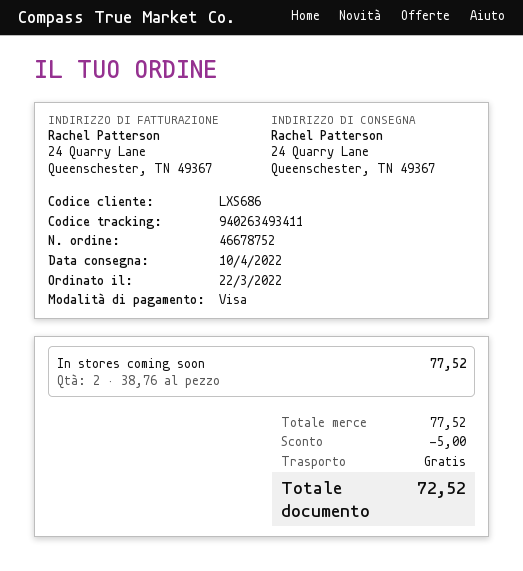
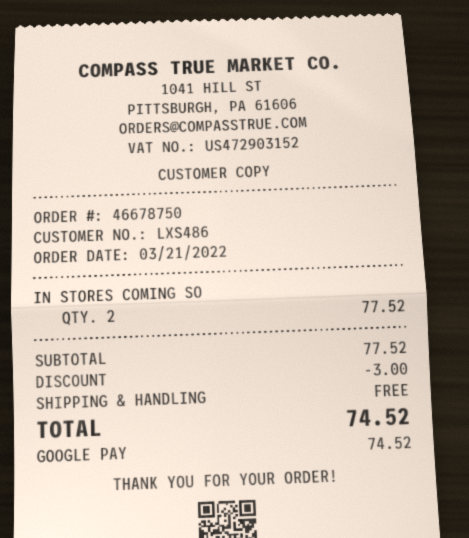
order number: 46678752 -> 46678750
order date: 2022-03-22 -> 2022-03-21
customer number: LXS686 -> LXS486
payment method: Visa -> Google Pay
discount: 5.00 -> 3.00
total: 72.52 -> 74.52

